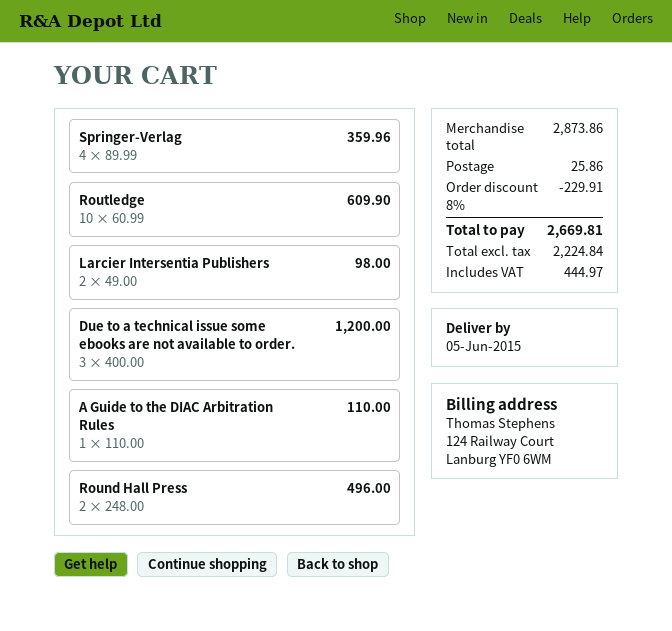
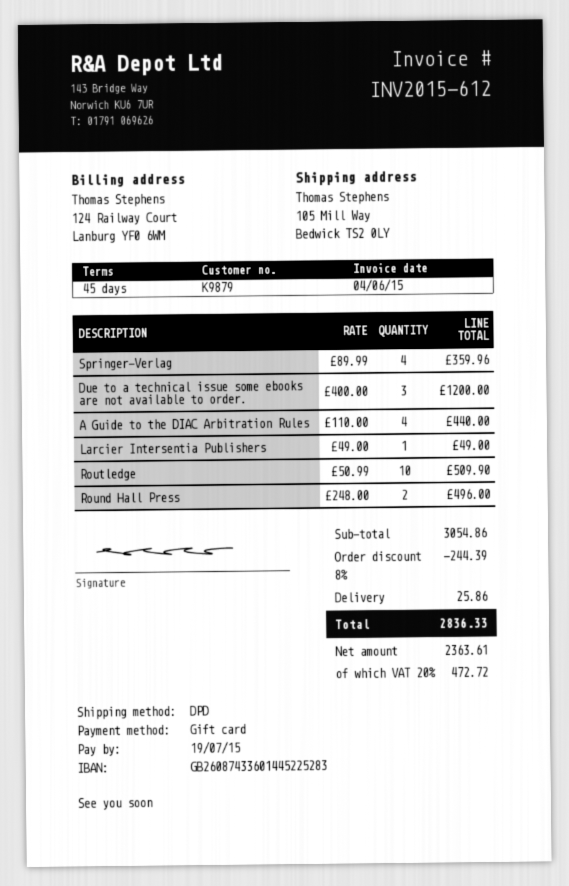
Routledge: 10 x 60.99 = 609.90 -> 10 x 50.99 = 509.90
Larcier Intersentia Publishers: 2 x 49.00 = 98.00 -> 1 x 49.00 = 49.00
A Guide to the DIAC Arbitration Rules: 1 x 110.00 = 110.00 -> 4 x 110.00 = 440.00
subtotal: 2873.86 -> 3054.86
discount: 8% = 229.91 -> 8% = 244.39
net: 2224.84 -> 2363.61
tax: 444.97 -> 472.72
total: 2669.81 -> 2836.33

